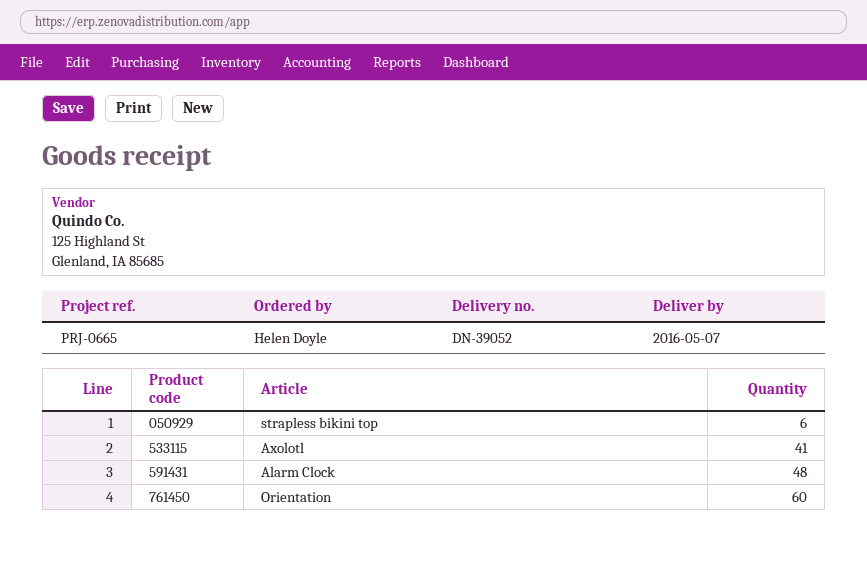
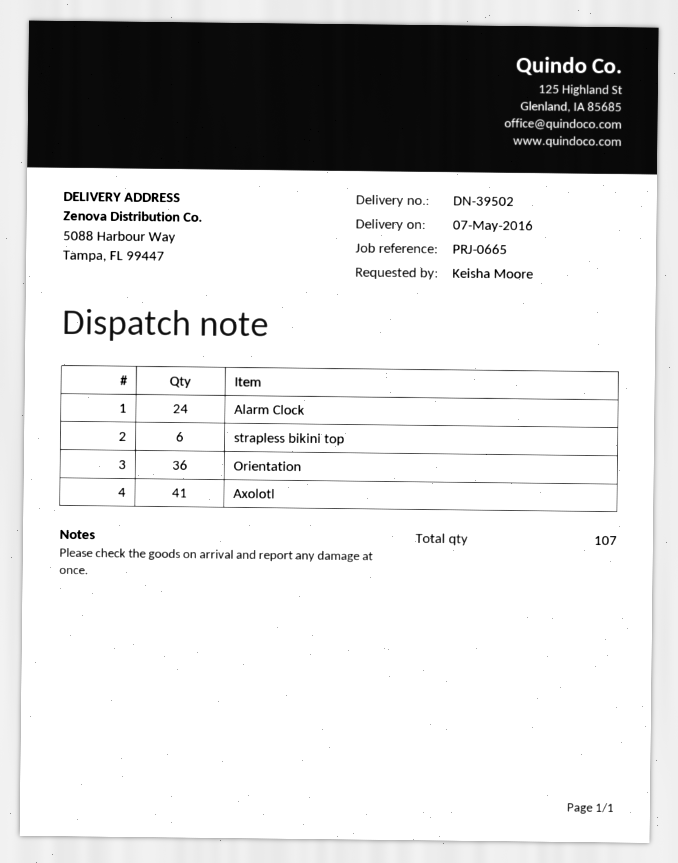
delivery note number: DN-39052 -> DN-39502
ordered by: Helen Doyle -> Keisha Moore
Alarm Clock: 48 -> 24
Orientation: 60 -> 36

